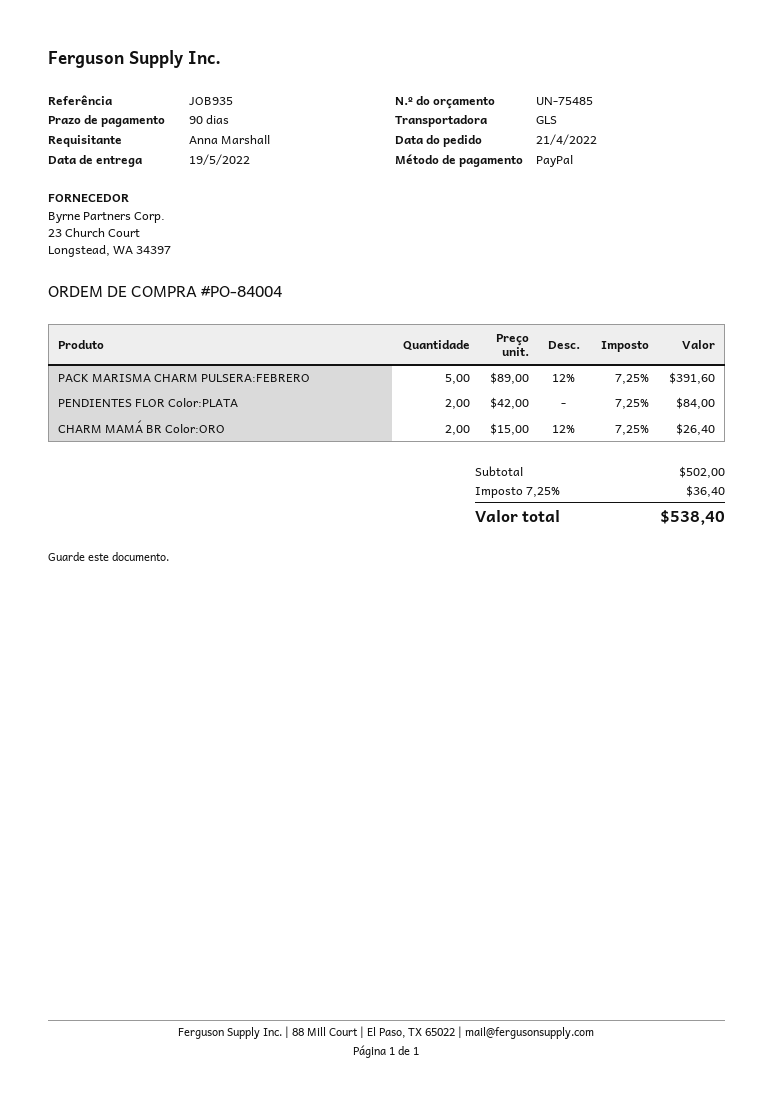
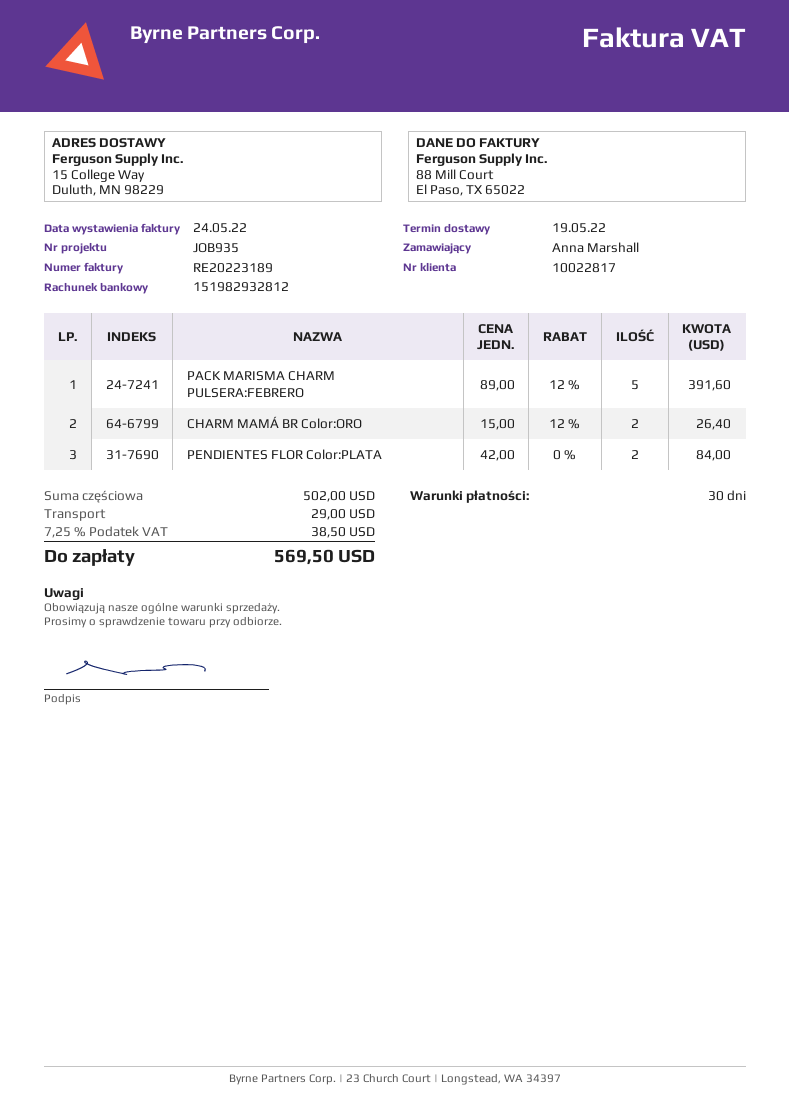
payment terms: 90 days -> 30 days
shipping: none -> 29.00
tax: 7.25% = 36.40 -> 7.25% = 38.50
total: 538.40 -> 569.50

